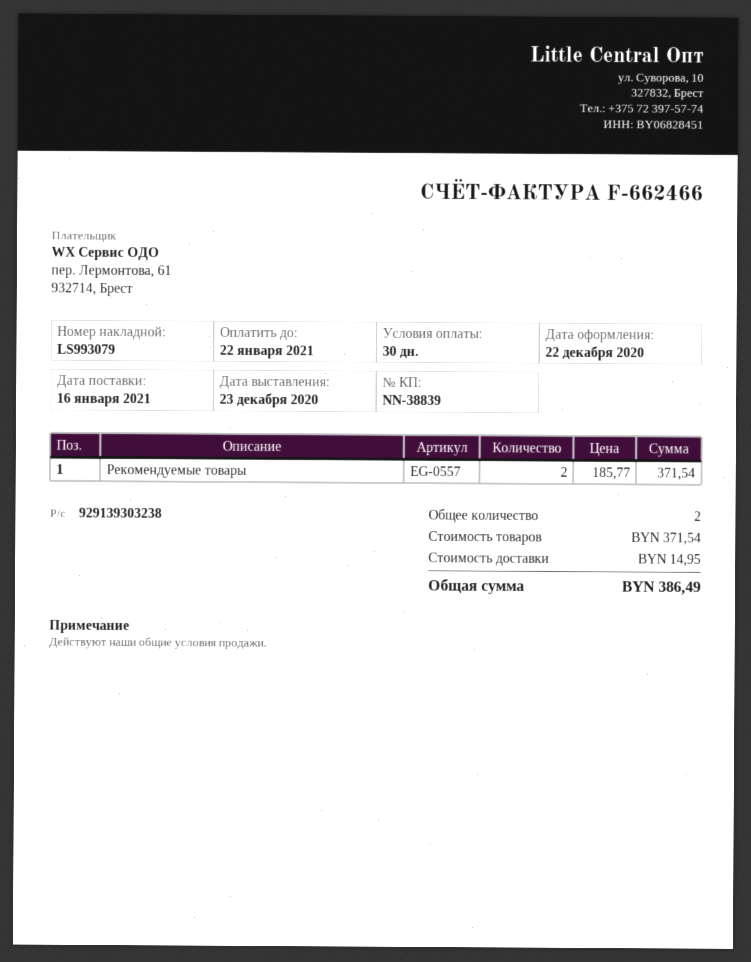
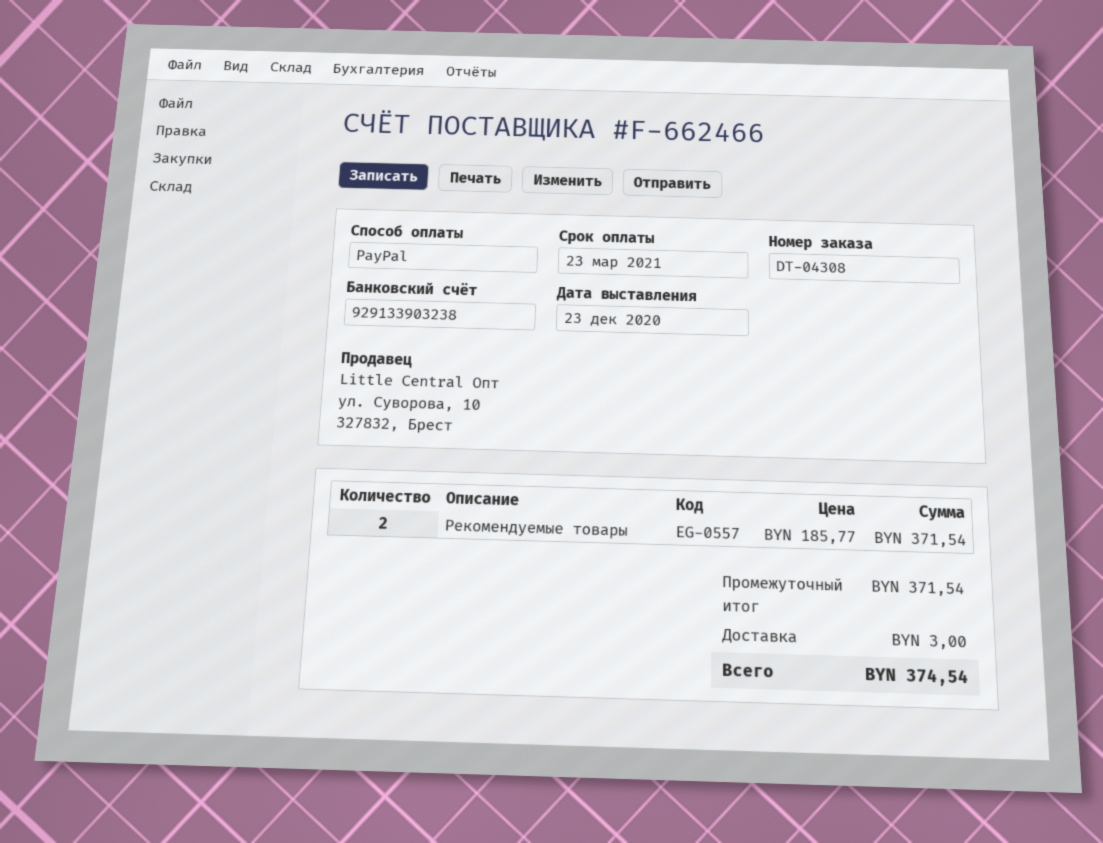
due date: 2021-01-22 -> 2021-03-23
bank account: 929139303238 -> 929133903238
shipping: 14.95 -> 3.00
total: 386.49 -> 374.54

